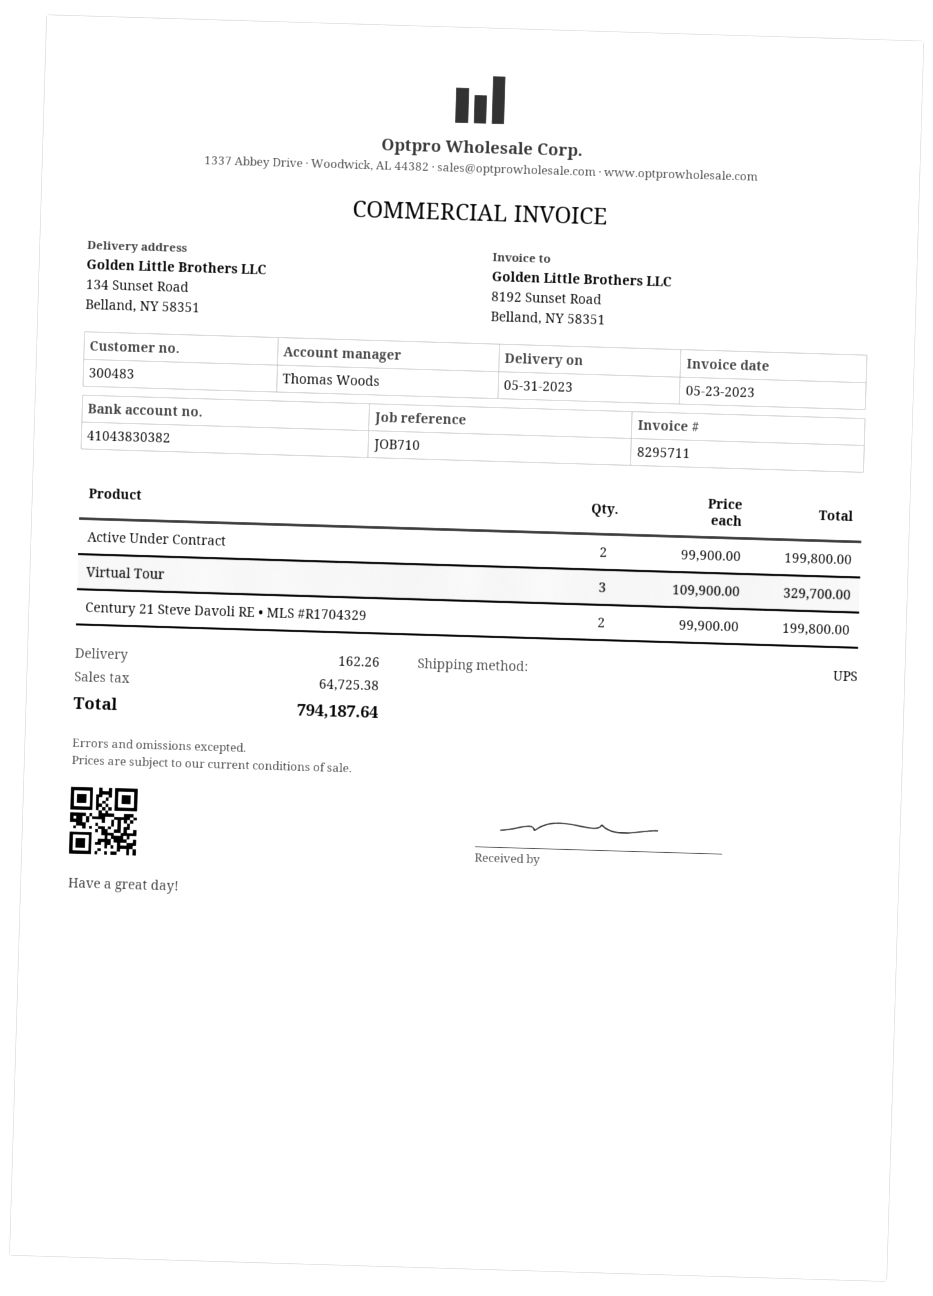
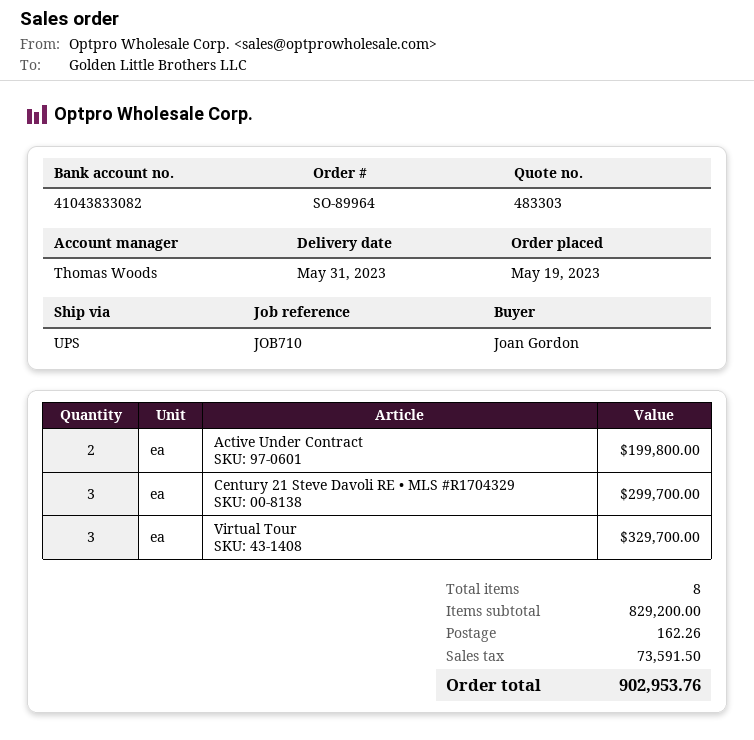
bank account: 41043830382 -> 41043833082
Century 21 Steve Davoli RE • MLS #R1704329: 2 for 199800.00 -> 3 for 299700.00
tax: 64725.38 -> 73591.50
total: 794187.64 -> 902953.76

